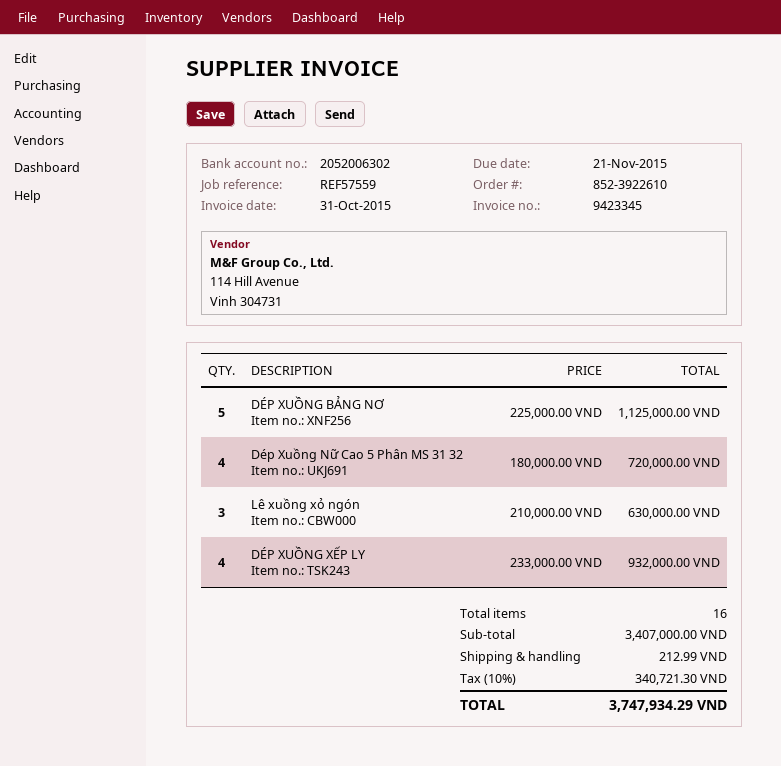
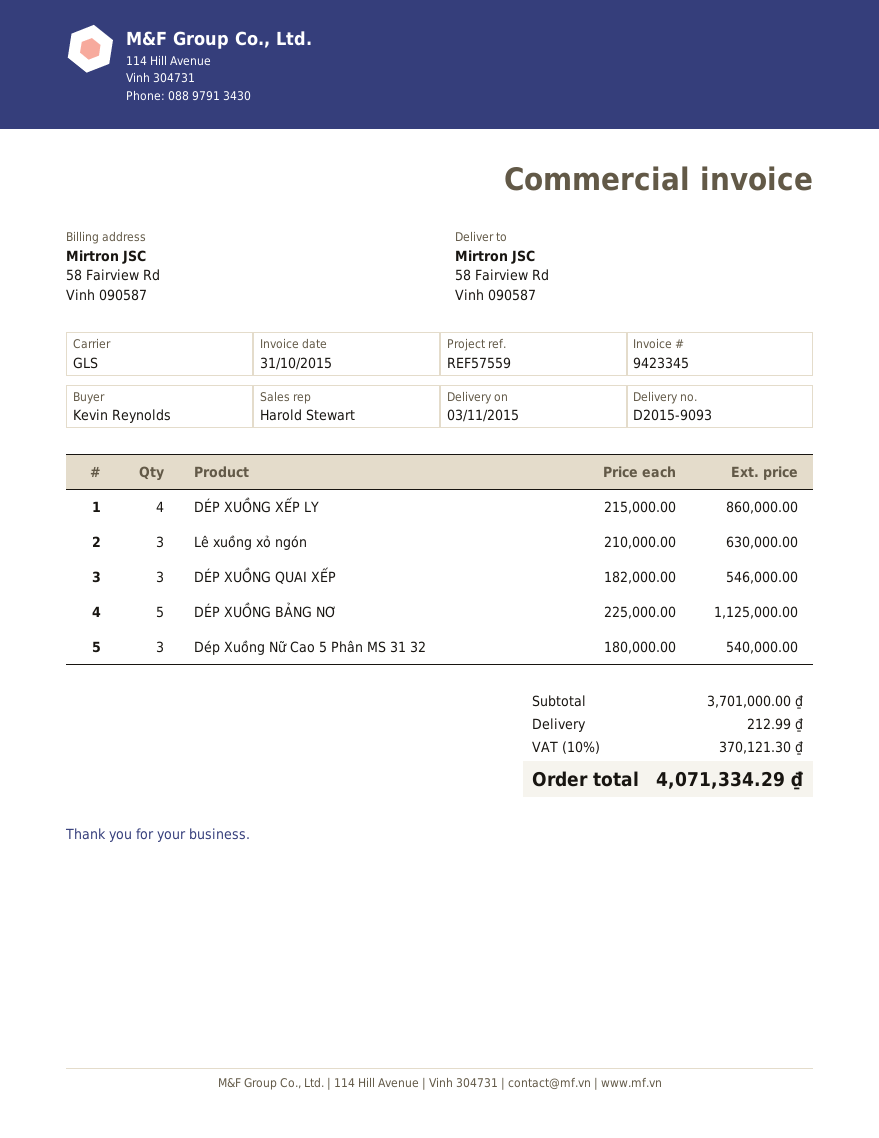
Dép Xuồng Nữ Cao 5 Phân MS 31 32: 4 x 180000.00 = 720000.00 -> 3 x 180000.00 = 540000.00
DÉP XUỒNG XẾP LY: 4 x 233000.00 = 932000.00 -> 4 x 215000.00 = 860000.00
DÉP XUỒNG QUAI XẾP: none -> 3 x 182000.00 = 546000.00
subtotal: 3407000.00 -> 3701000.00
tax: 10% = 340721.30 -> 10% = 370121.30
total: 3747934.29 -> 4071334.29

